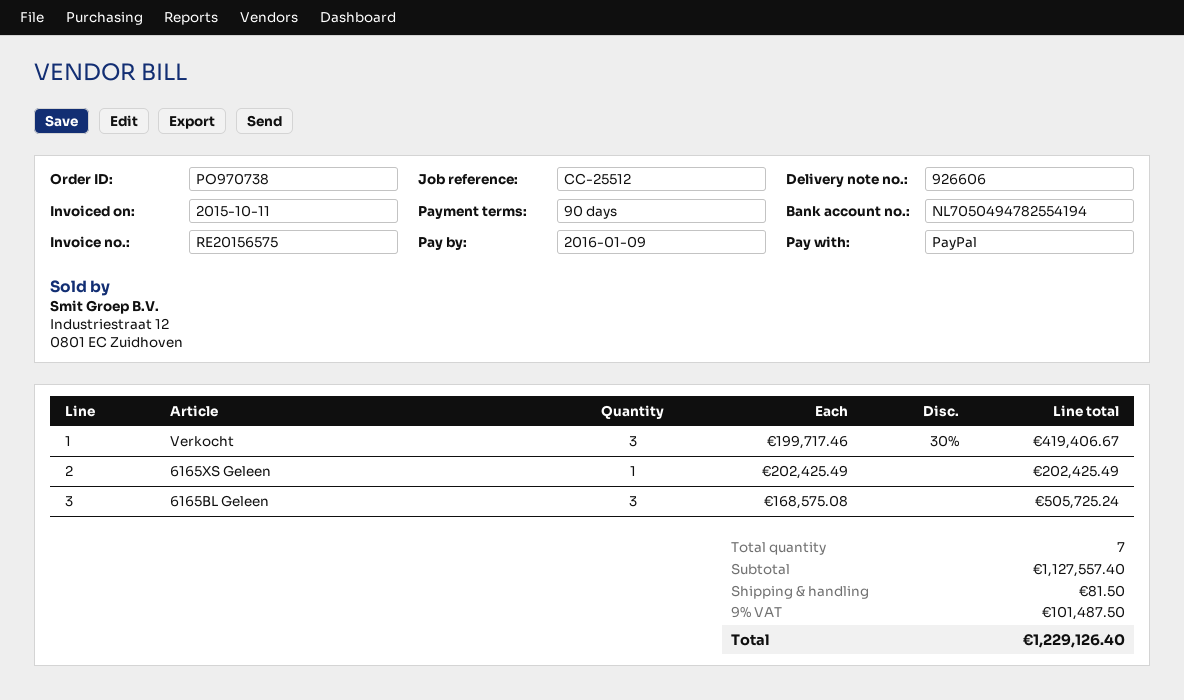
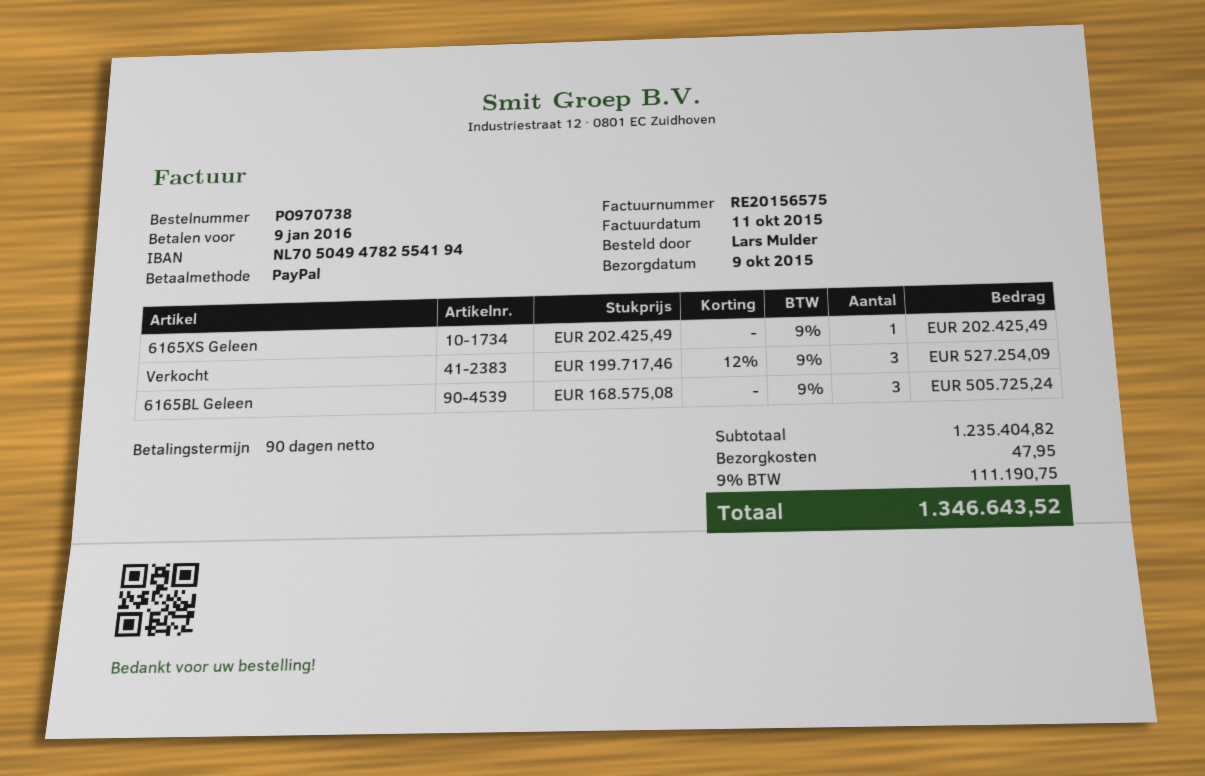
Verkocht: 3 x 199717.46 - 30% = 419406.67 -> 3 x 199717.46 - 12% = 527254.09
subtotal: 1127557.40 -> 1235404.82
shipping: 81.50 -> 47.95
tax: 9% = 101487.50 -> 9% = 111190.75
total: 1229126.40 -> 1346643.52

